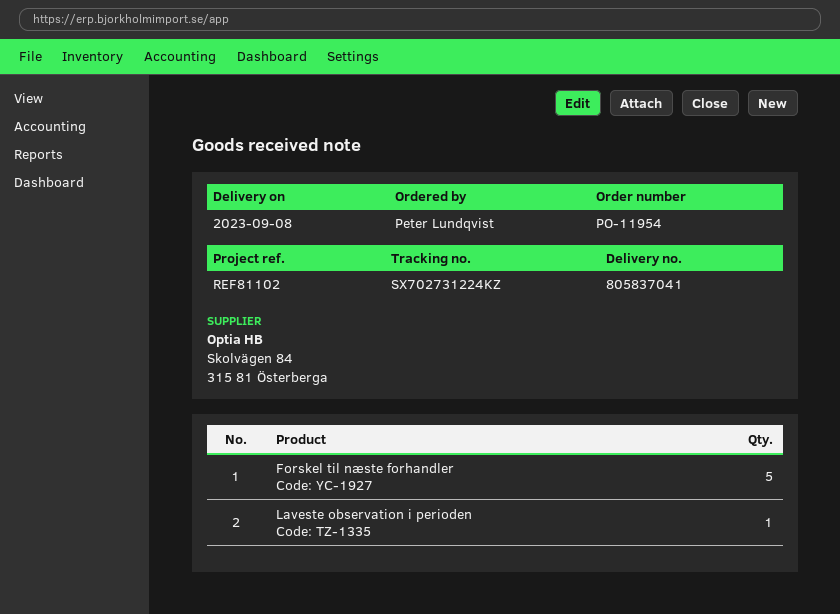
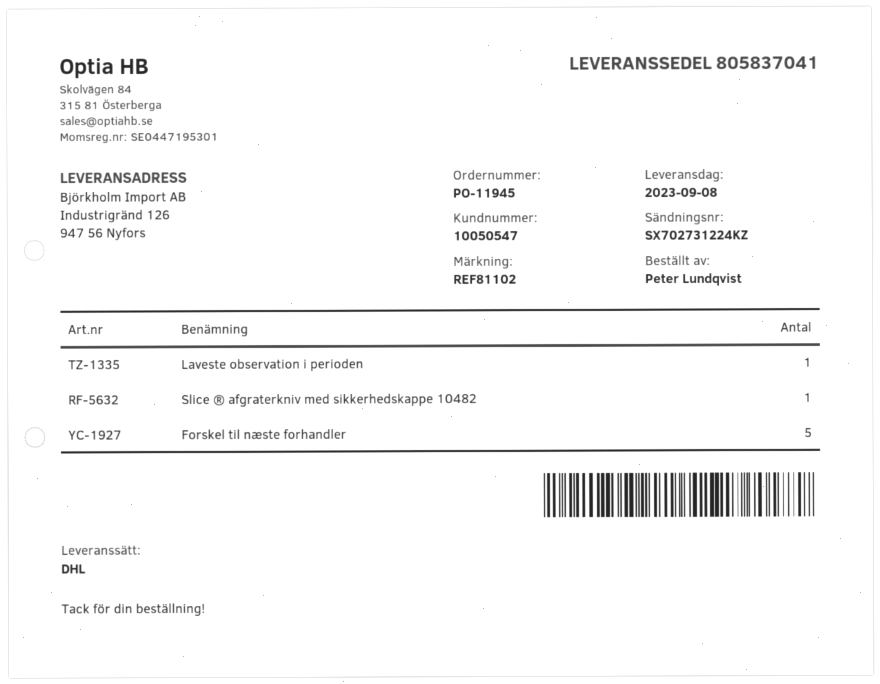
order number: PO-11954 -> PO-11945
Slice ® afgraterkniv med sikkerhedskappe 10482: none -> 1

